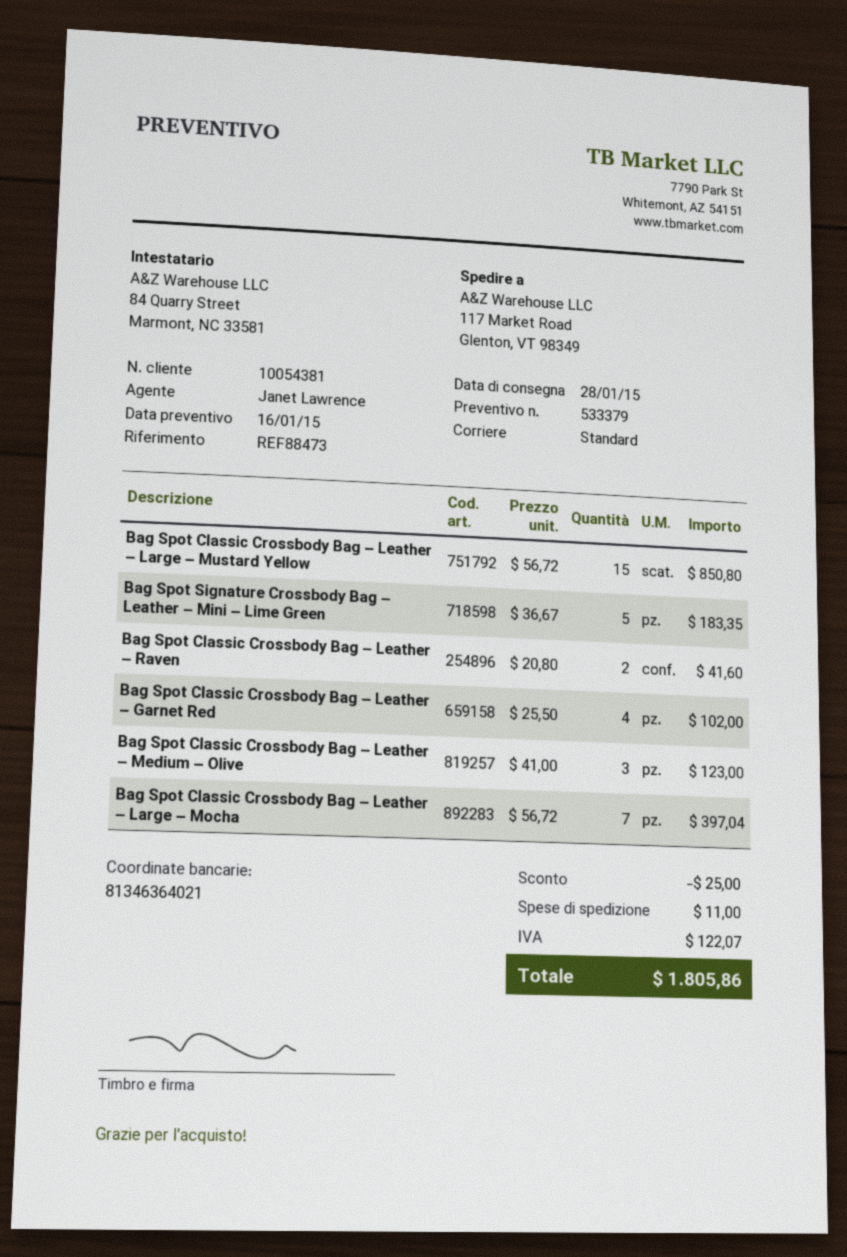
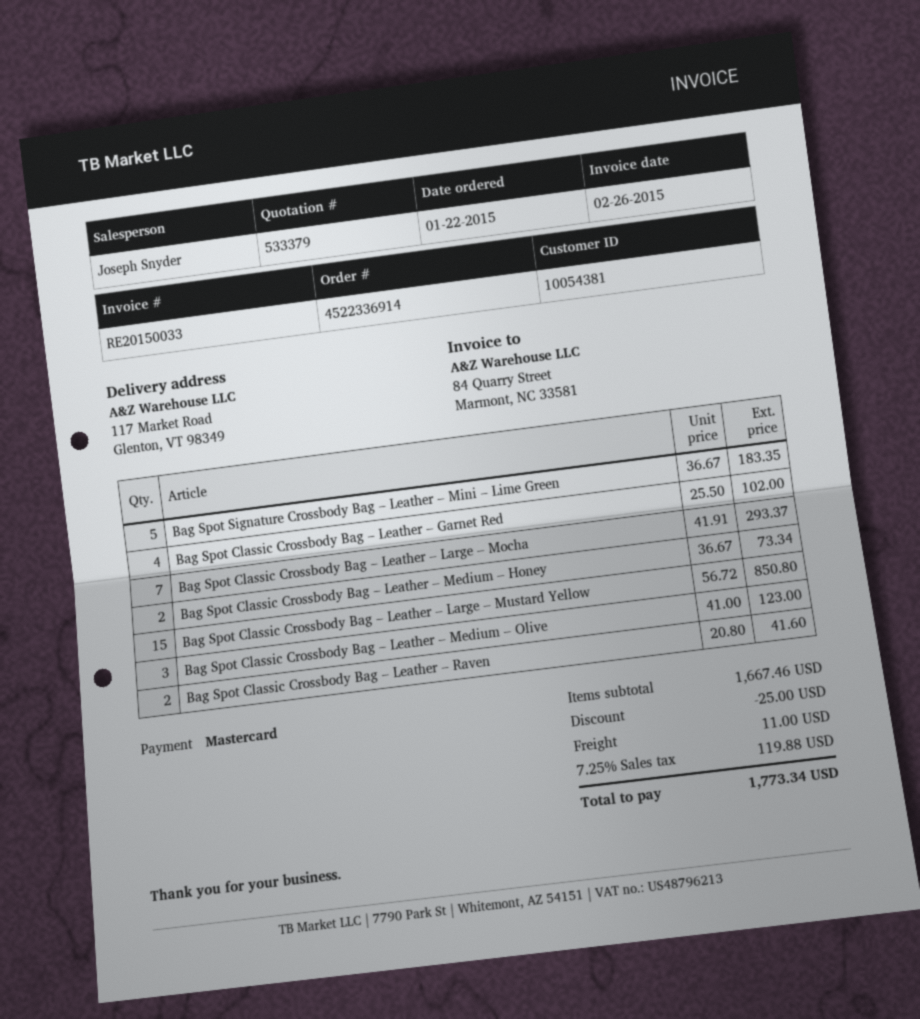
sales rep: Janet Lawrence -> Joseph Snyder
Bag Spot Classic Crossbody Bag – Leather – Large – Mocha: 7 x 56.72 = 397.04 -> 7 x 41.91 = 293.37
Bag Spot Classic Crossbody Bag – Leather – Medium – Honey: none -> 2 x 36.67 = 73.34
tax: 122.07 -> 119.88
total: 1805.86 -> 1773.34

